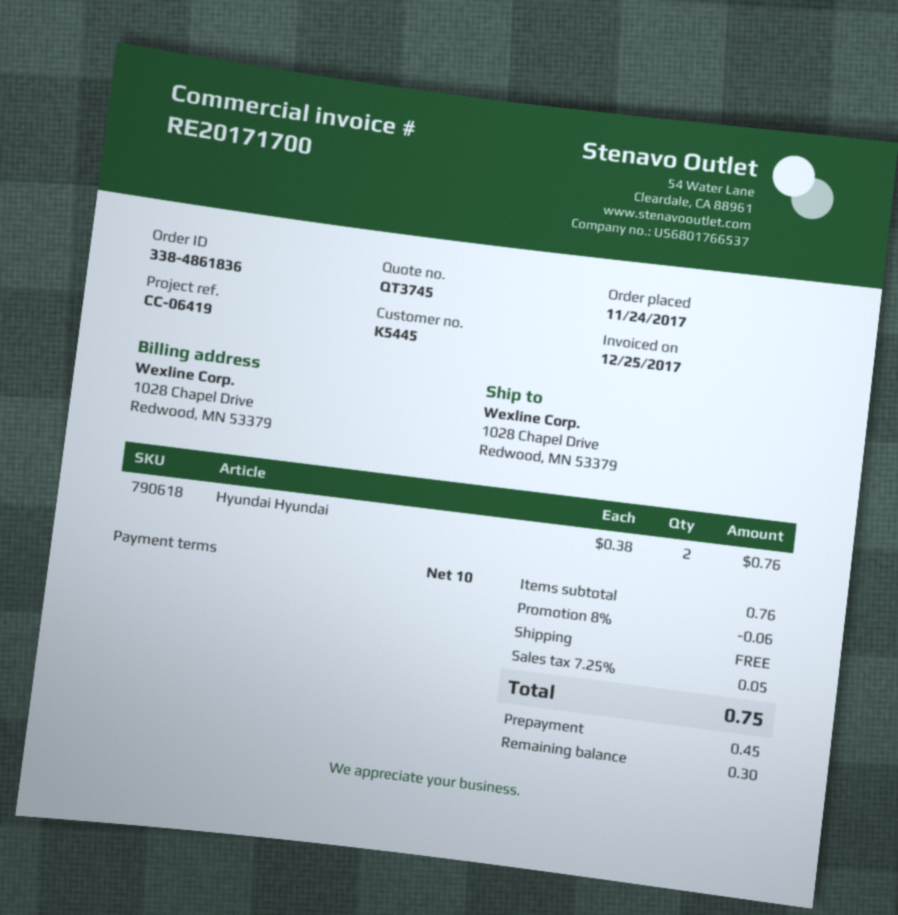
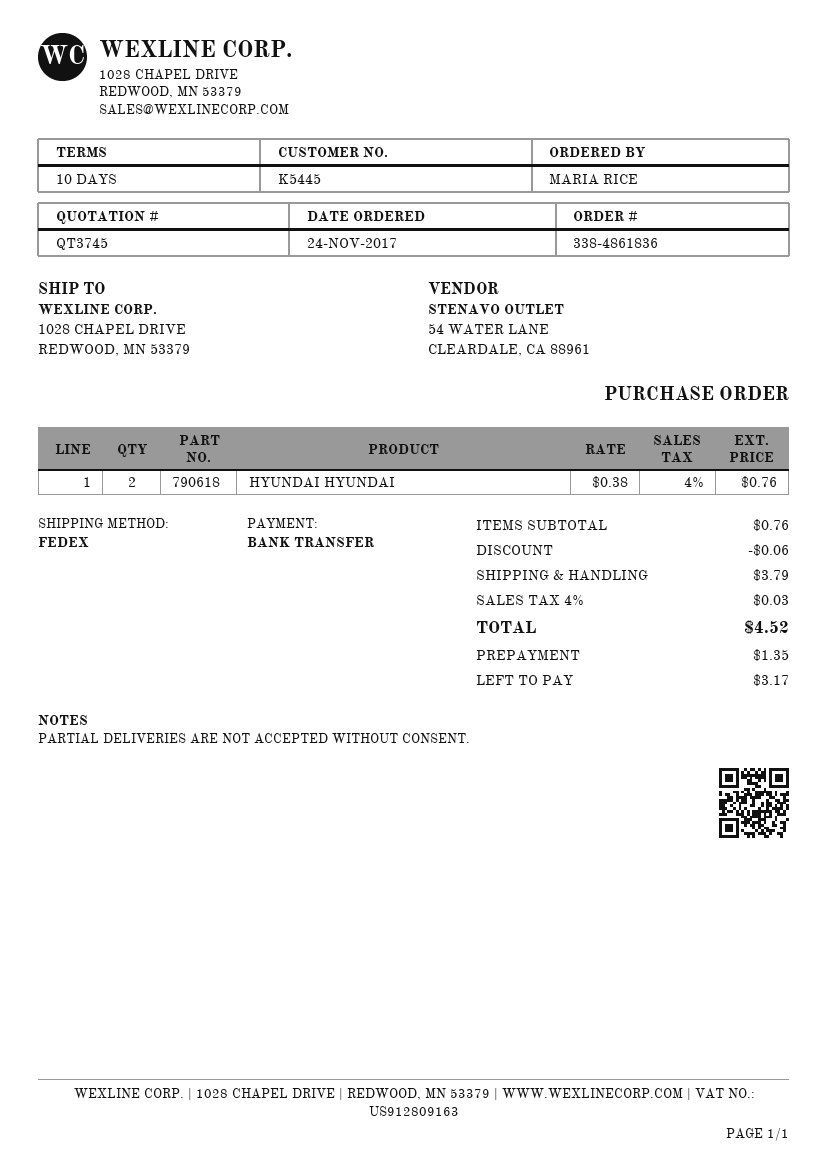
shipping: 0.00 -> 3.79
tax: 7.25% = 0.05 -> 4% = 0.03
total: 0.75 -> 4.52
deposit: 0.45 -> 1.35
balance: 0.30 -> 3.17

